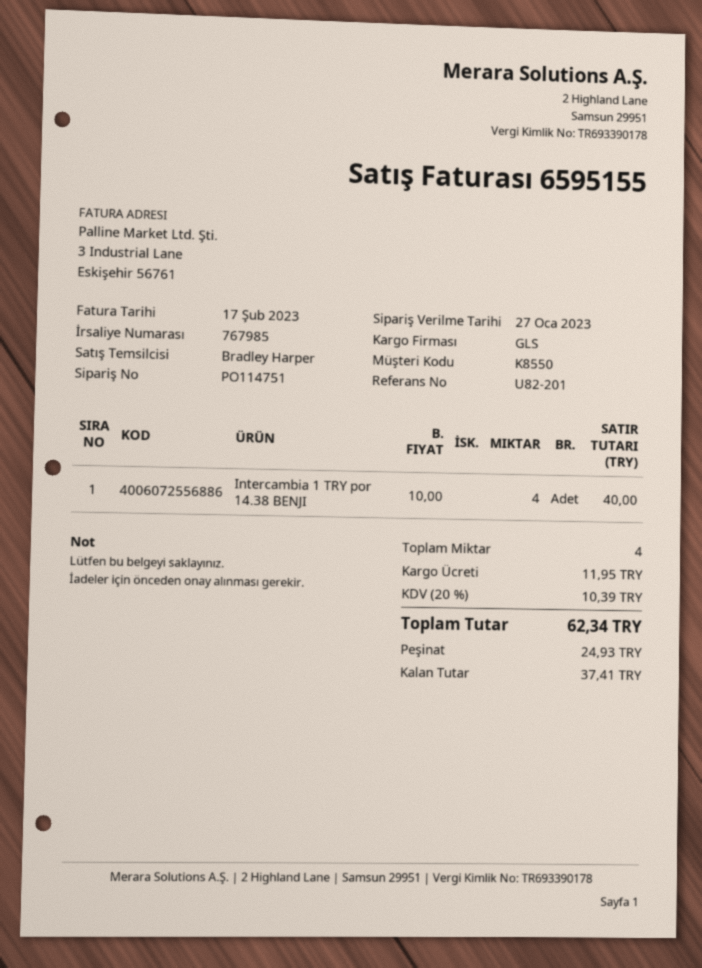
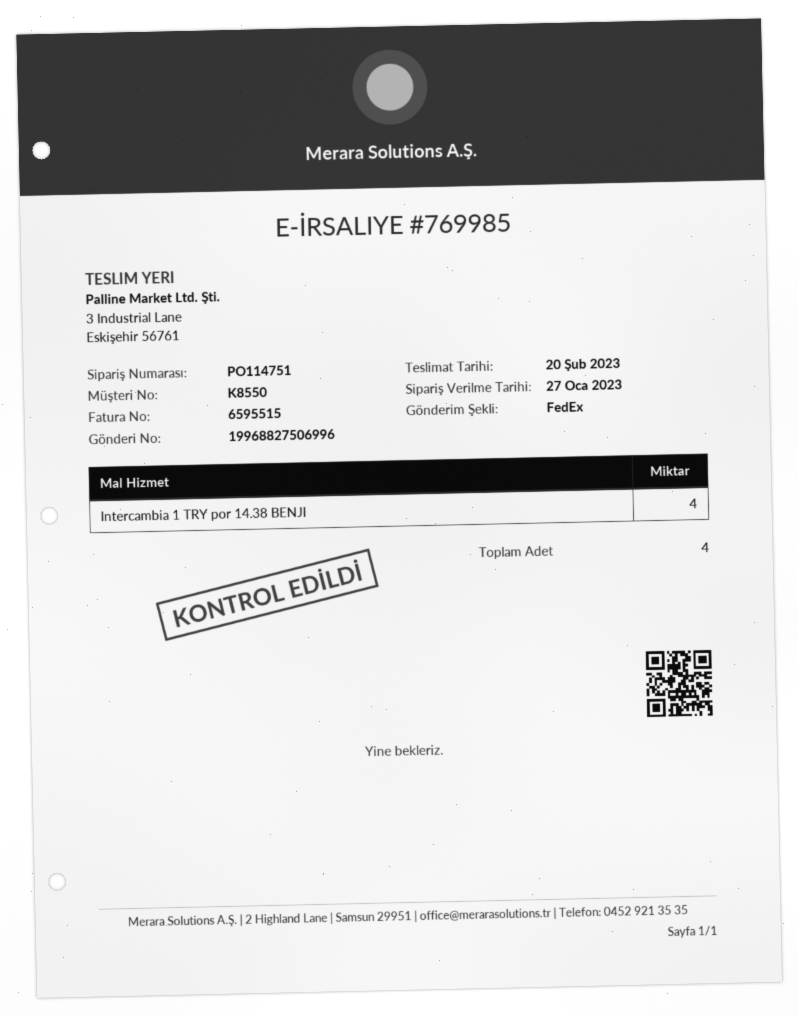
delivery note number: 767985 -> 769985
invoice number: 6595155 -> 6595515
shipping method: GLS -> FedEx

